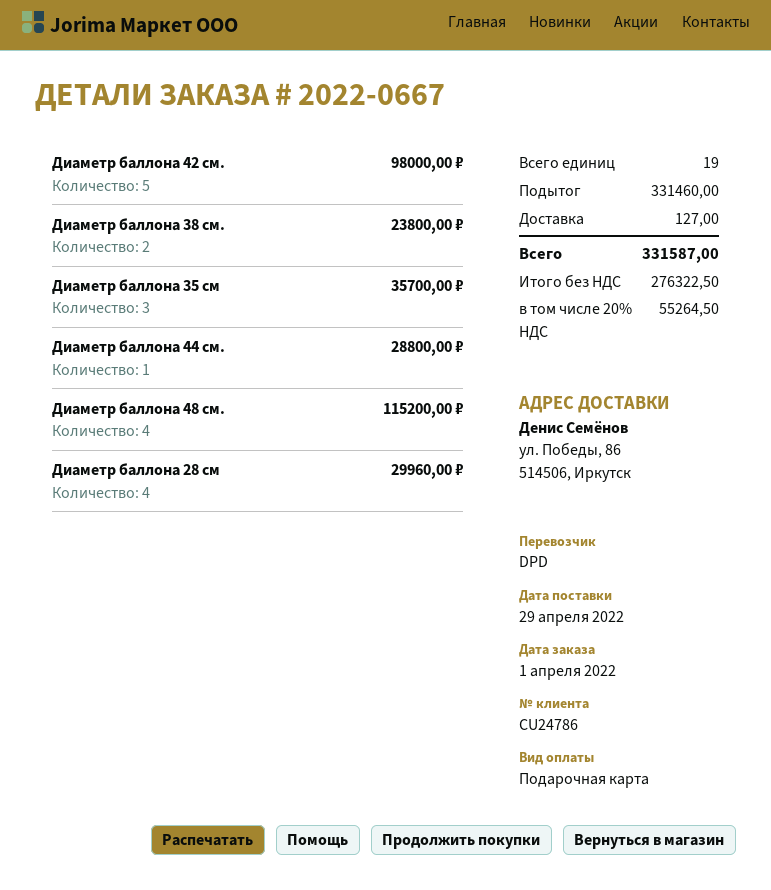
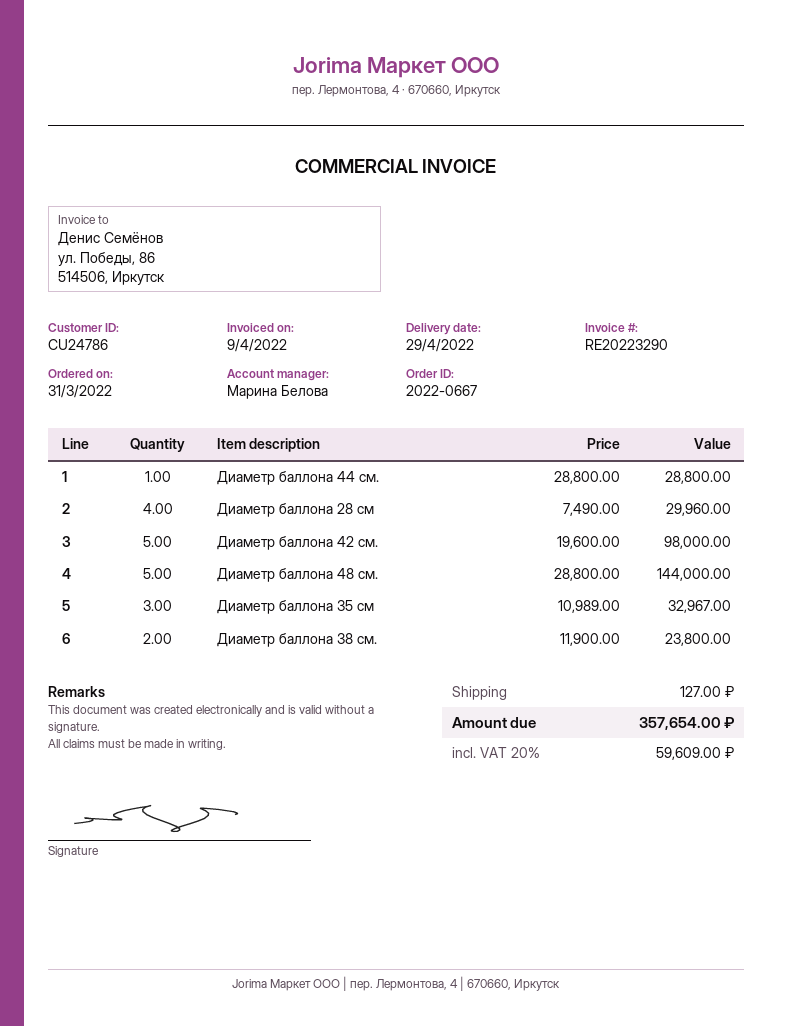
order date: 2022-04-01 -> 2022-03-31
Диаметр баллона 35 см: 3 for 35700.00 -> 3 for 32967.00
Диаметр баллона 48 см.: 4 for 115200.00 -> 5 for 144000.00
tax: 20% = 55264.50 -> 20% = 59609.00
total: 331587.00 -> 357654.00

